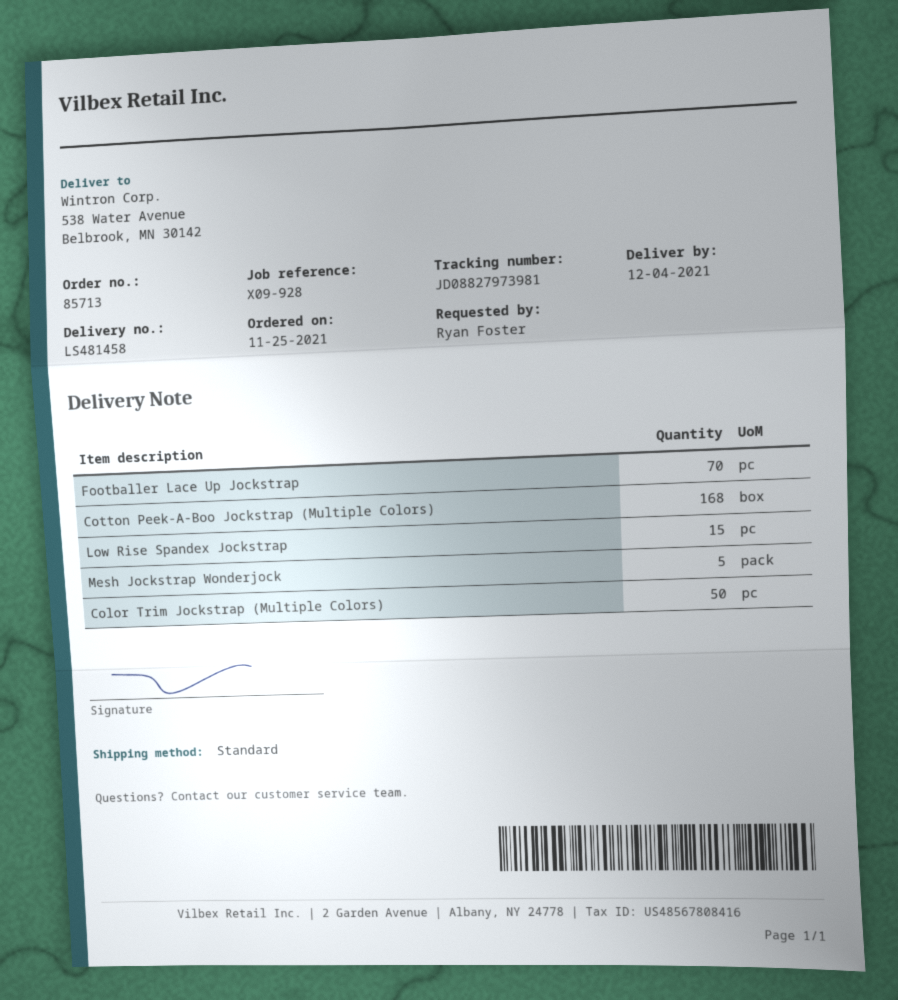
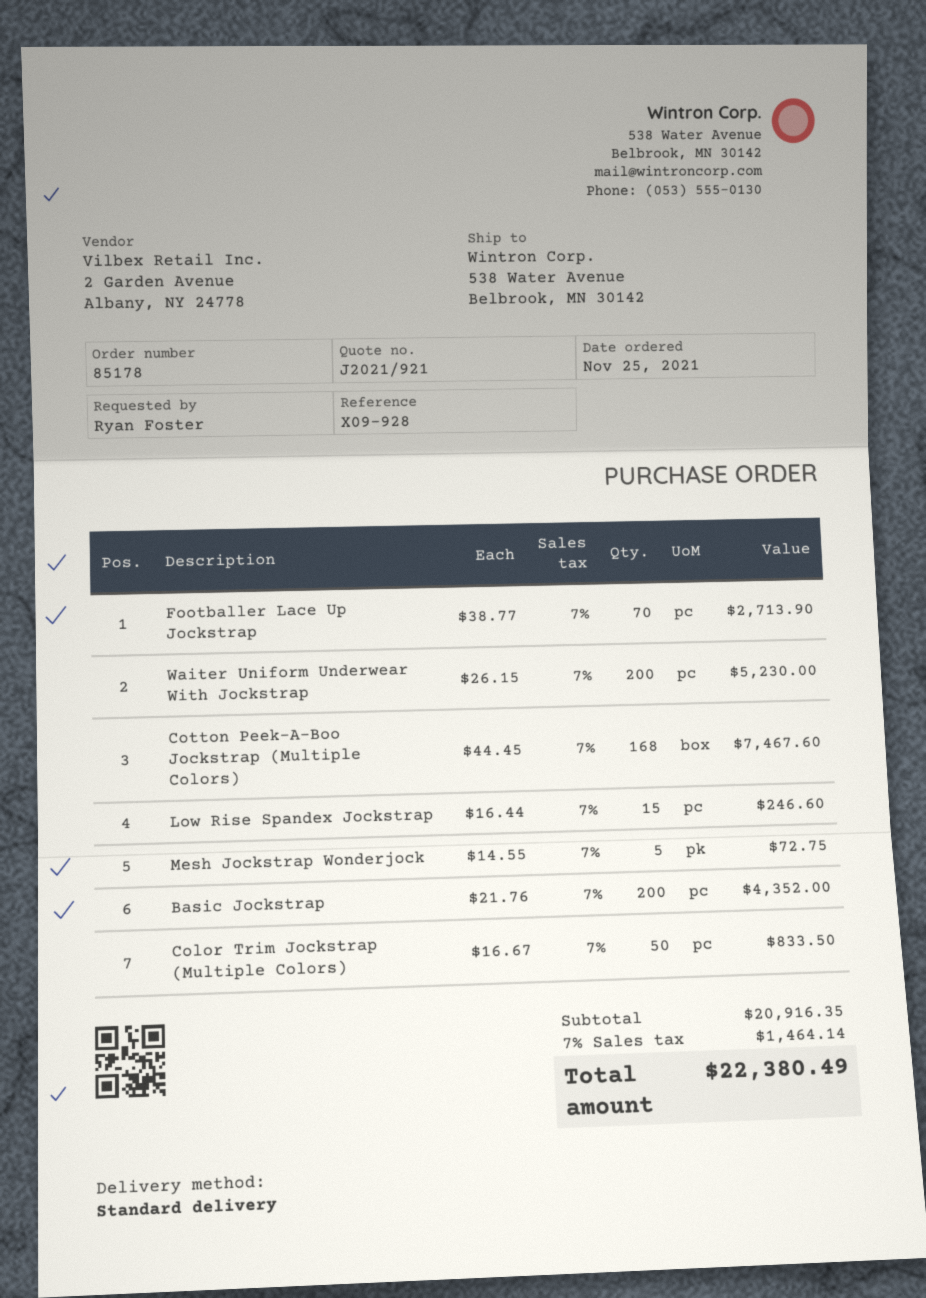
order number: 85713 -> 85178
Waiter Uniform Underwear With Jockstrap: none -> 200
Basic Jockstrap: none -> 200

